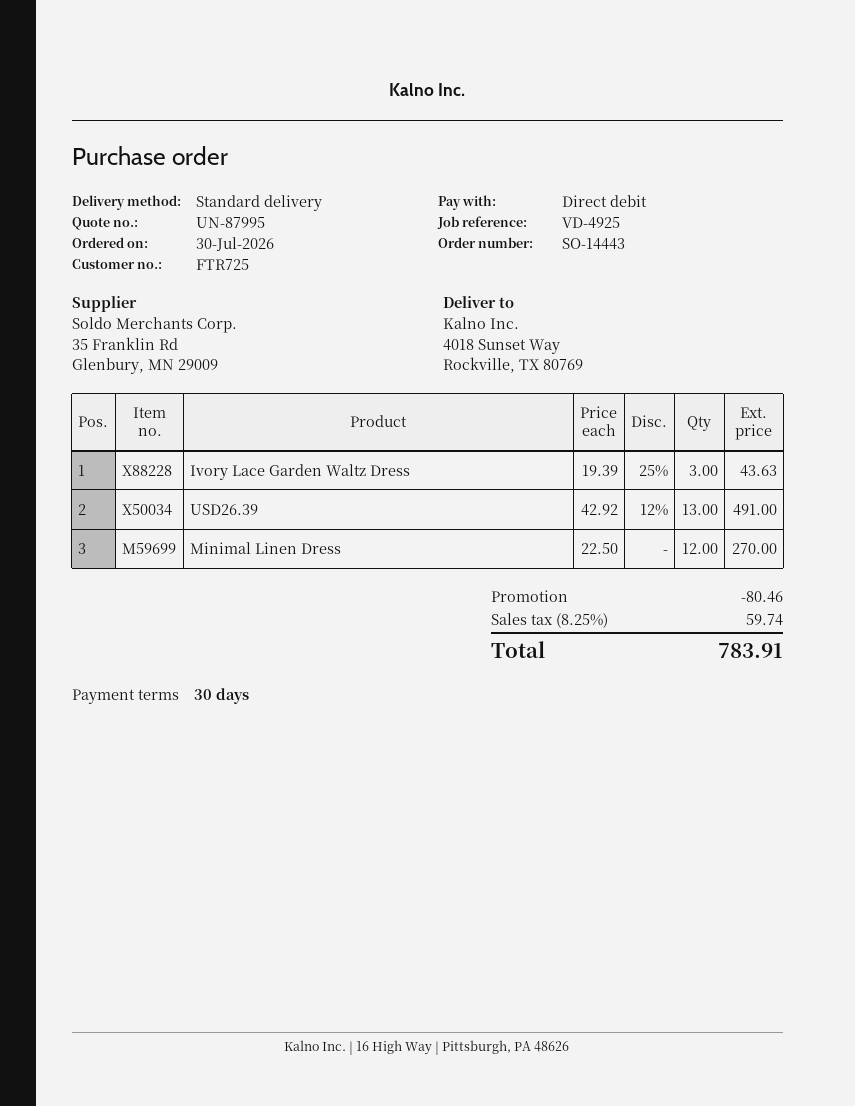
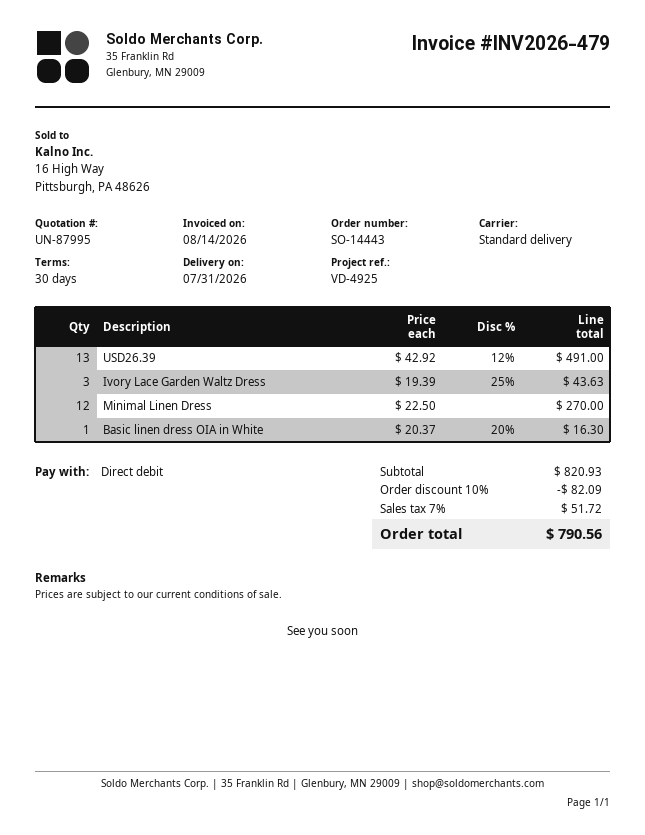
Basic linen dress OIA in White: none -> 1 x 20.37 - 20% = 16.30
discount: 80.46 -> 82.09
tax: 8.25% = 59.74 -> 7% = 51.72
total: 783.91 -> 790.56

